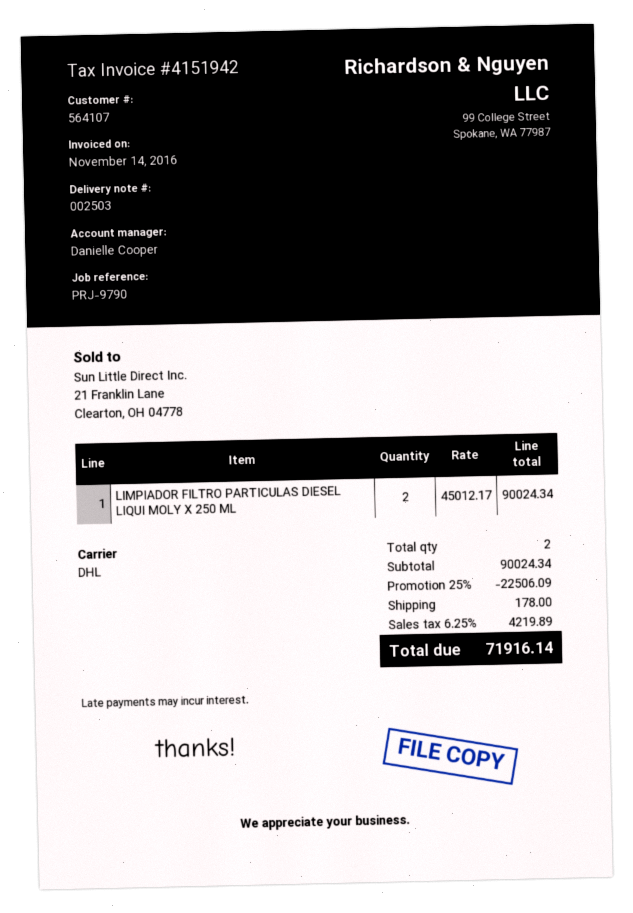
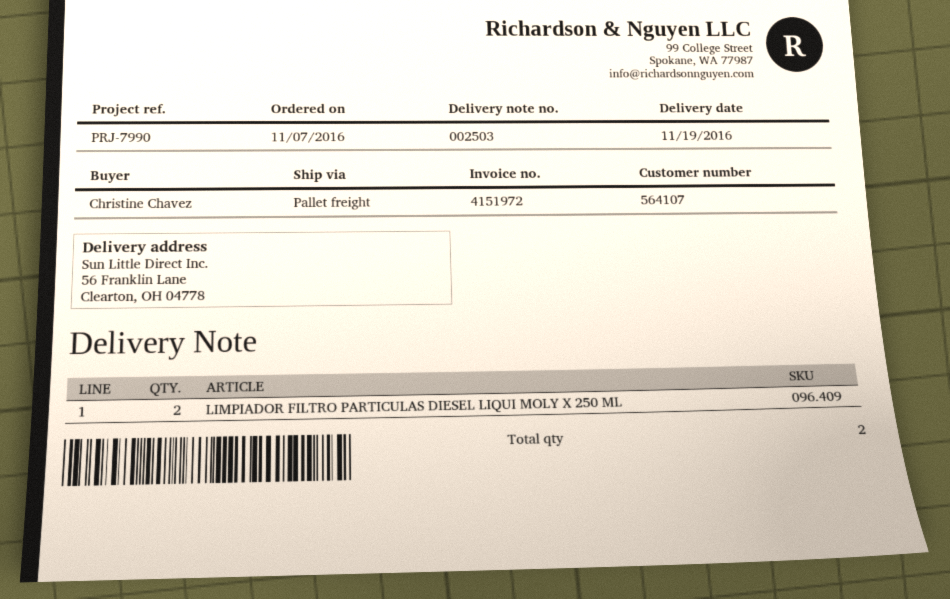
invoice number: 4151942 -> 4151972
reference: PRJ-9790 -> PRJ-7990
shipping method: DHL -> pallet freight

